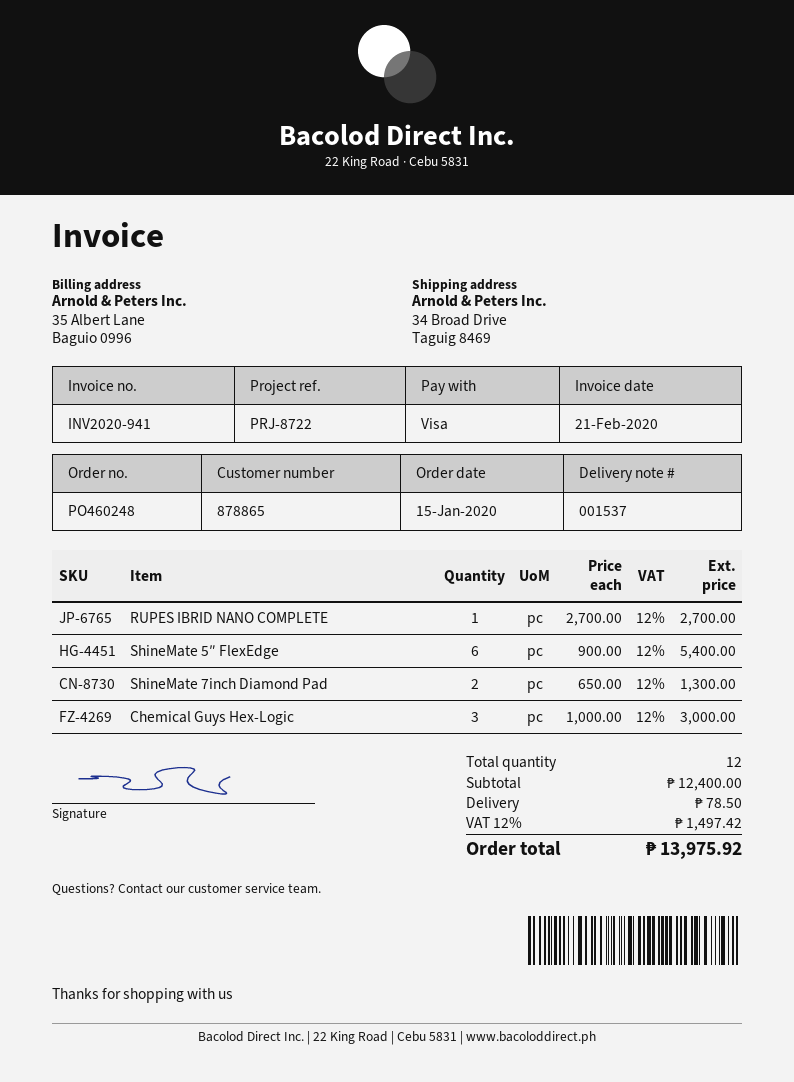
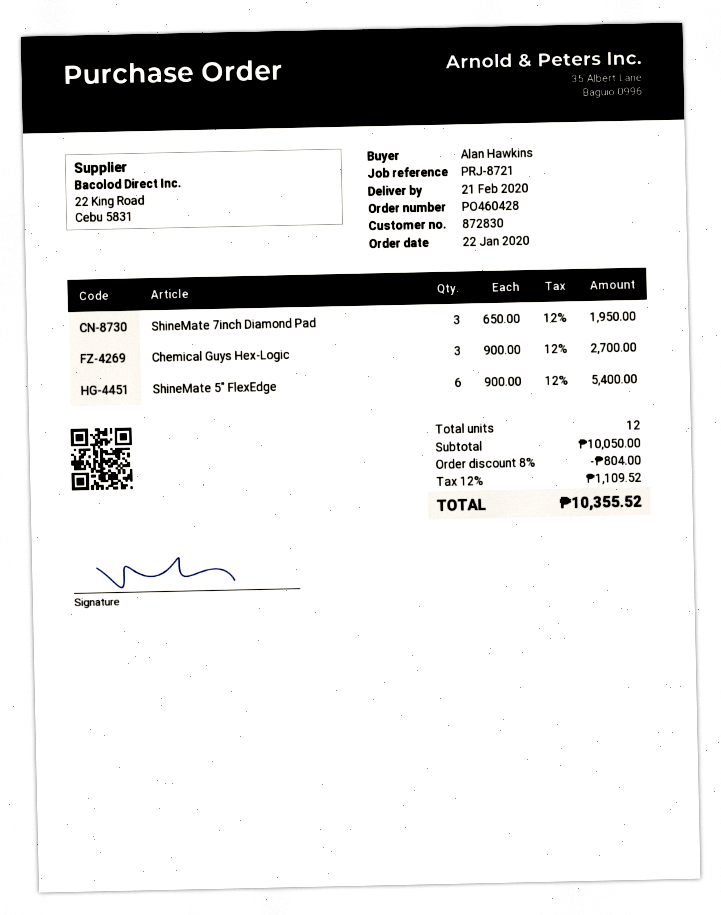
order number: PO460248 -> PO460428
order date: 2020-01-15 -> 2020-01-22
customer number: 878865 -> 872830
reference: PRJ-8722 -> PRJ-8721
RUPES IBRID NANO COMPLETE: 1 x 2700.00 = 2700.00 -> none
ShineMate 7inch Diamond Pad: 2 x 650.00 = 1300.00 -> 3 x 650.00 = 1950.00
Chemical Guys Hex-Logic: 3 x 1000.00 = 3000.00 -> 3 x 900.00 = 2700.00
subtotal: 12400.00 -> 10050.00
discount: none -> 8% = 804.00
shipping: 78.50 -> none
tax: 12% = 1497.42 -> 12% = 1109.52
total: 13975.92 -> 10355.52

